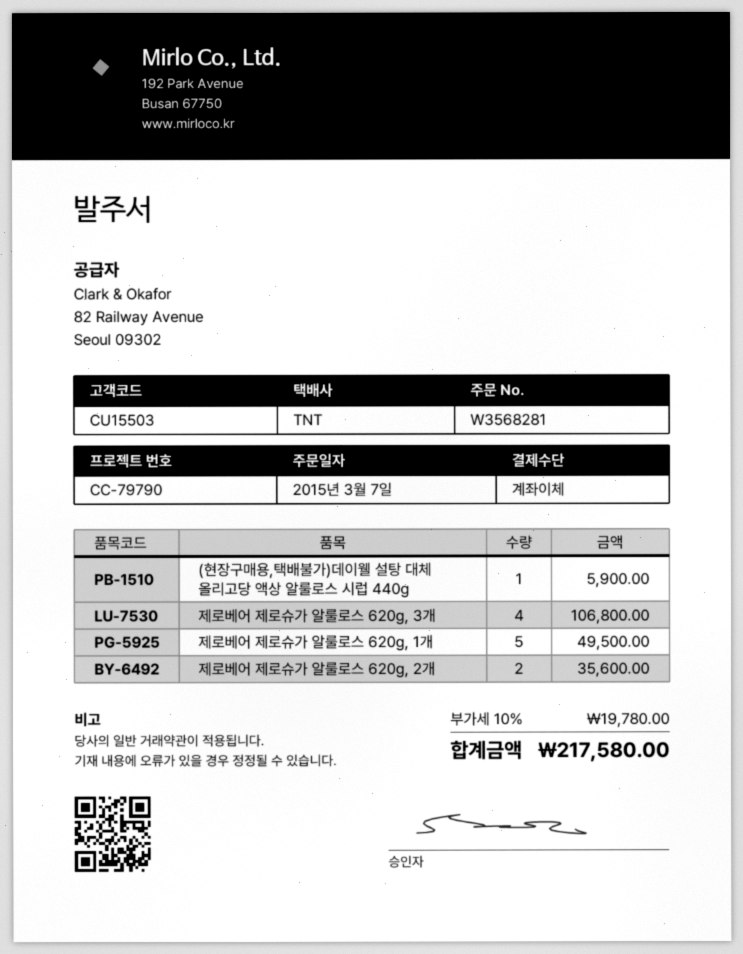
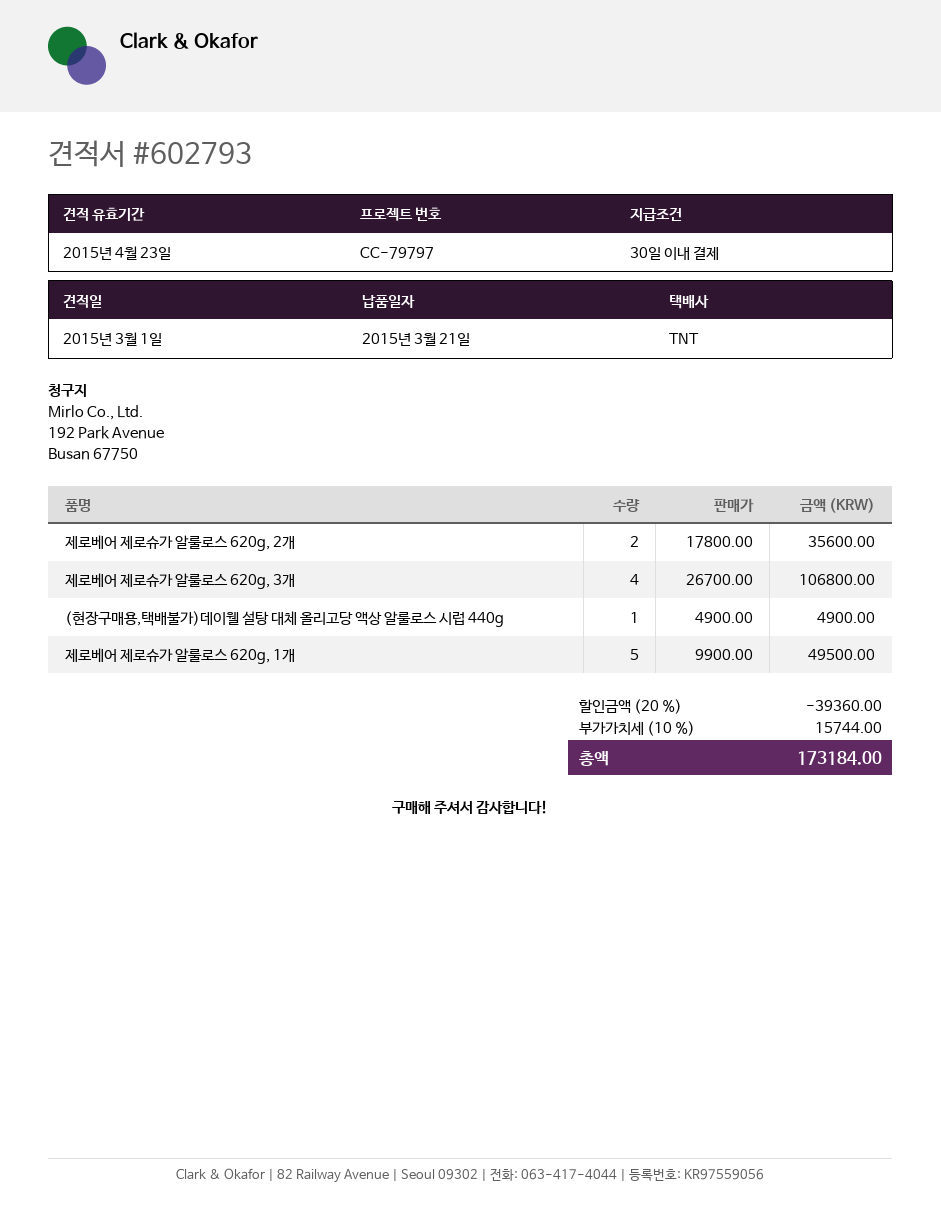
reference: CC-79790 -> CC-79797
(현장구매용,택배불가)데이웰 설탕 대체 올리고당 액상 알룰로스 시럽 440g: 1 for 5900.00 -> 1 for 4900.00
discount: none -> 20% = 39360.00
tax: 10% = 19780.00 -> 10% = 15744.00
total: 217580.00 -> 173184.00

